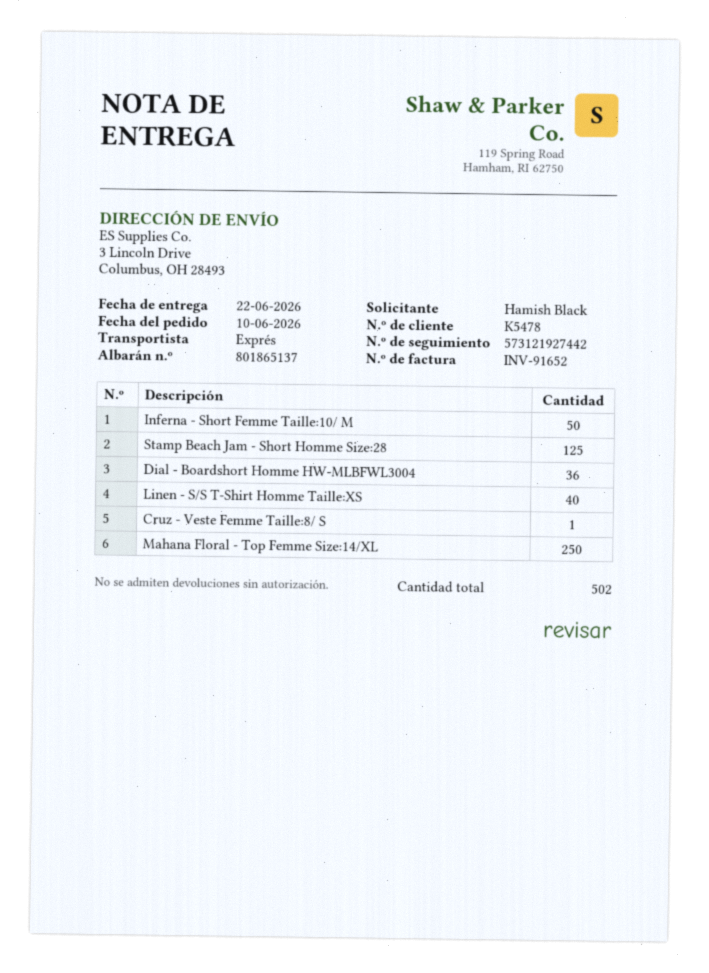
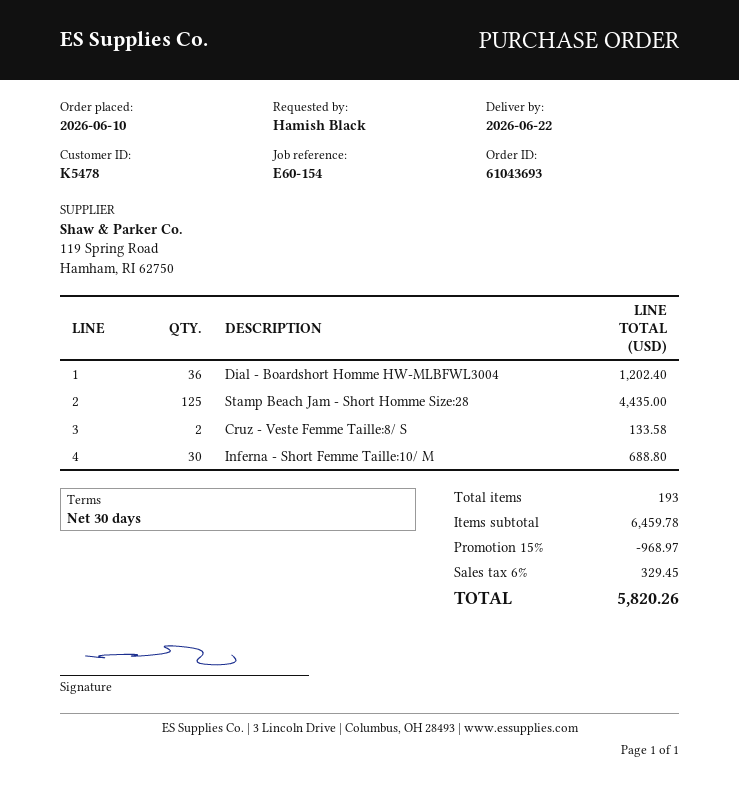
Inferna - Short Femme Taille:10/ M: 50 -> 30
Linen - S/S T-Shirt Homme Taille:XS: 40 -> none
Cruz - Veste Femme Taille:8/ S: 1 -> 2
Mahana Floral - Top Femme Size:14/XL: 250 -> none
total quantity: 502 -> 193

